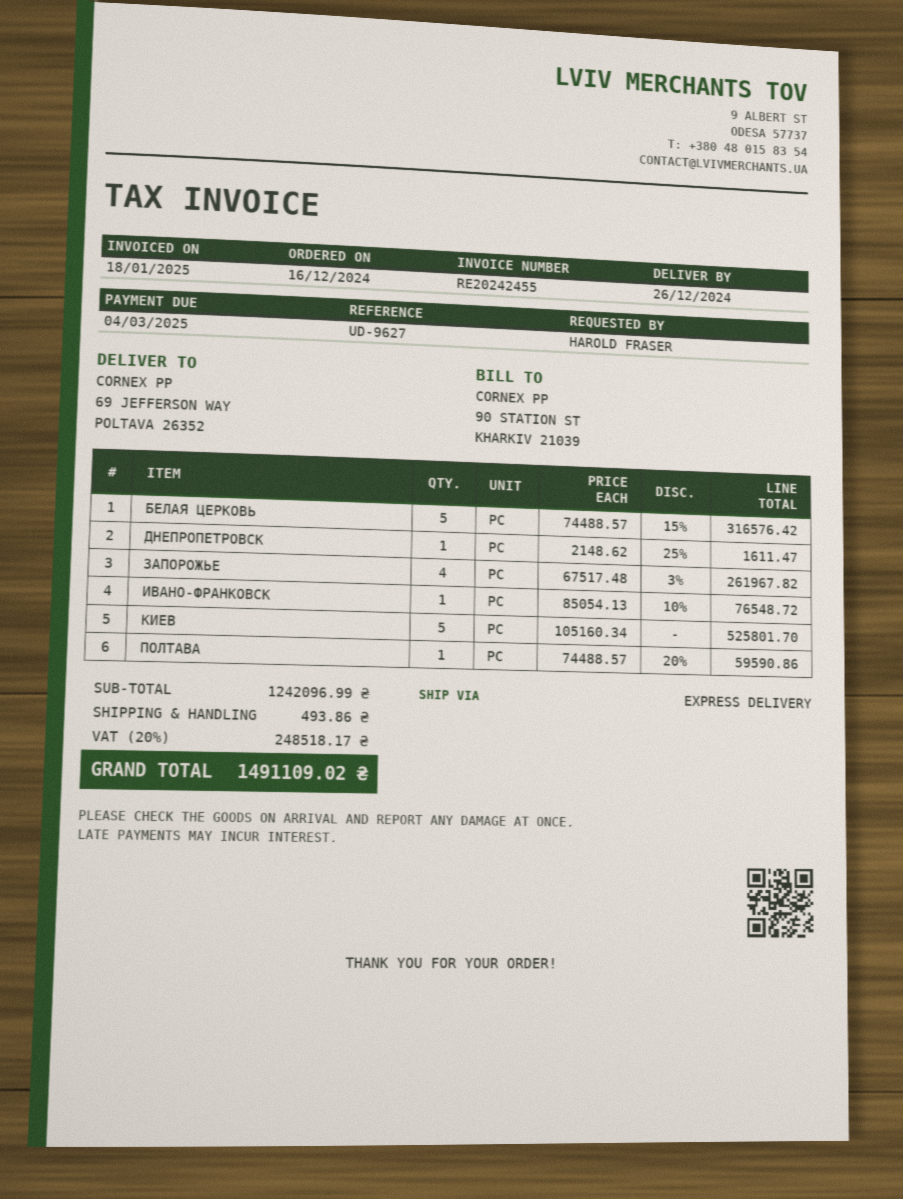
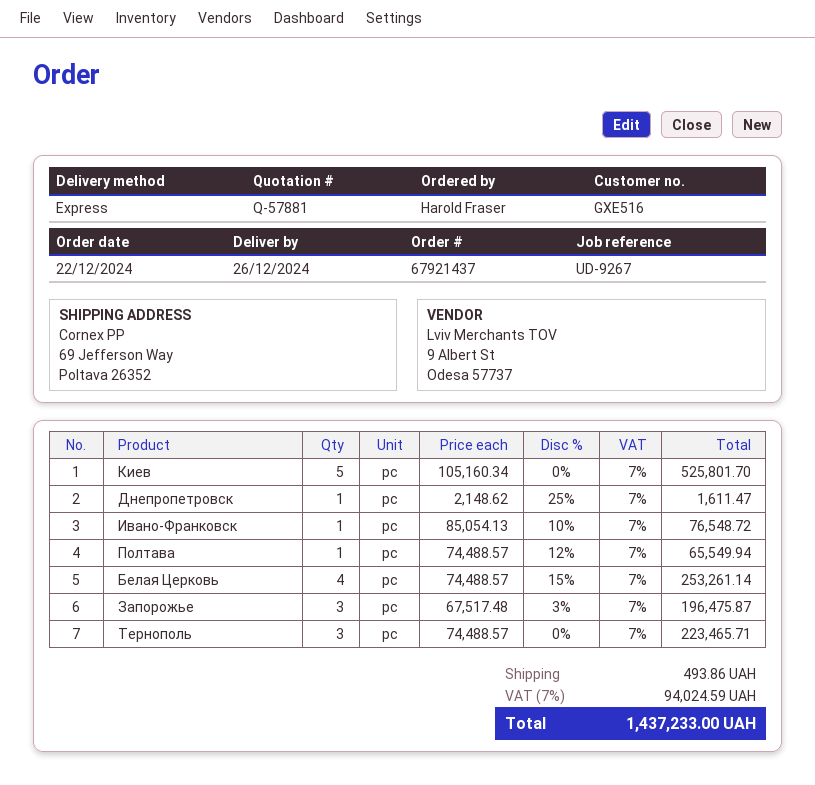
order date: 2024-12-16 -> 2024-12-22
reference: UD-9627 -> UD-9267
БЕЛАЯ ЦЕРКОВЬ: 5 x 74488.57 - 15% = 316576.42 -> 4 x 74488.57 - 15% = 253261.14
ЗАПОРОЖЬЕ: 4 x 67517.48 - 3% = 261967.82 -> 3 x 67517.48 - 3% = 196475.87
ПОЛТАВА: 1 x 74488.57 - 20% = 59590.86 -> 1 x 74488.57 - 12% = 65549.94
Тернополь: none -> 3 x 74488.57 = 223465.71
tax: 20% = 248518.17 -> 7% = 94024.59
total: 1491109.02 -> 1437233.00

